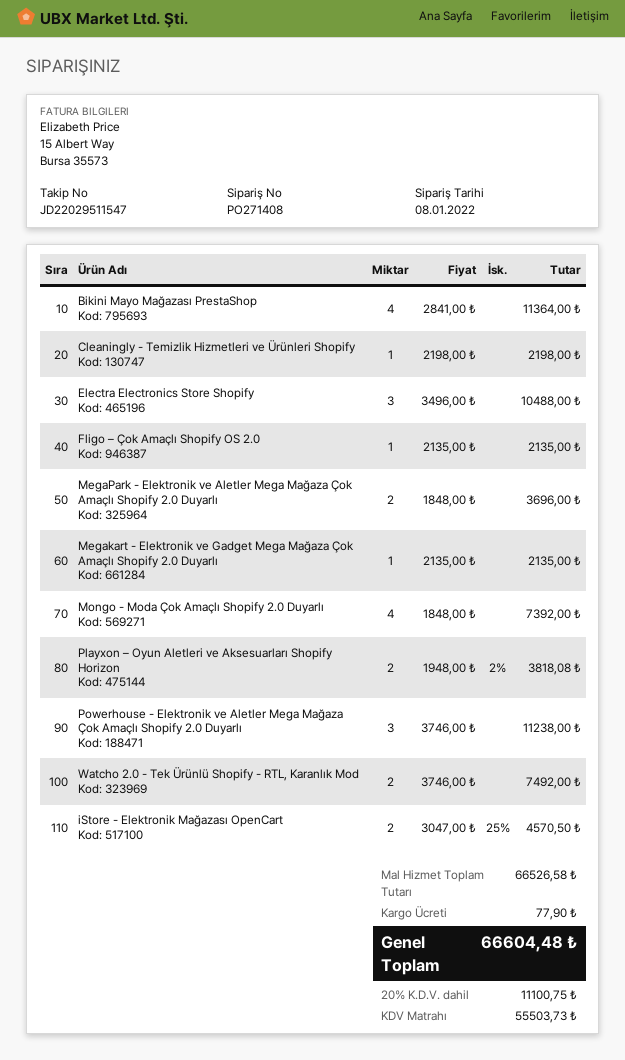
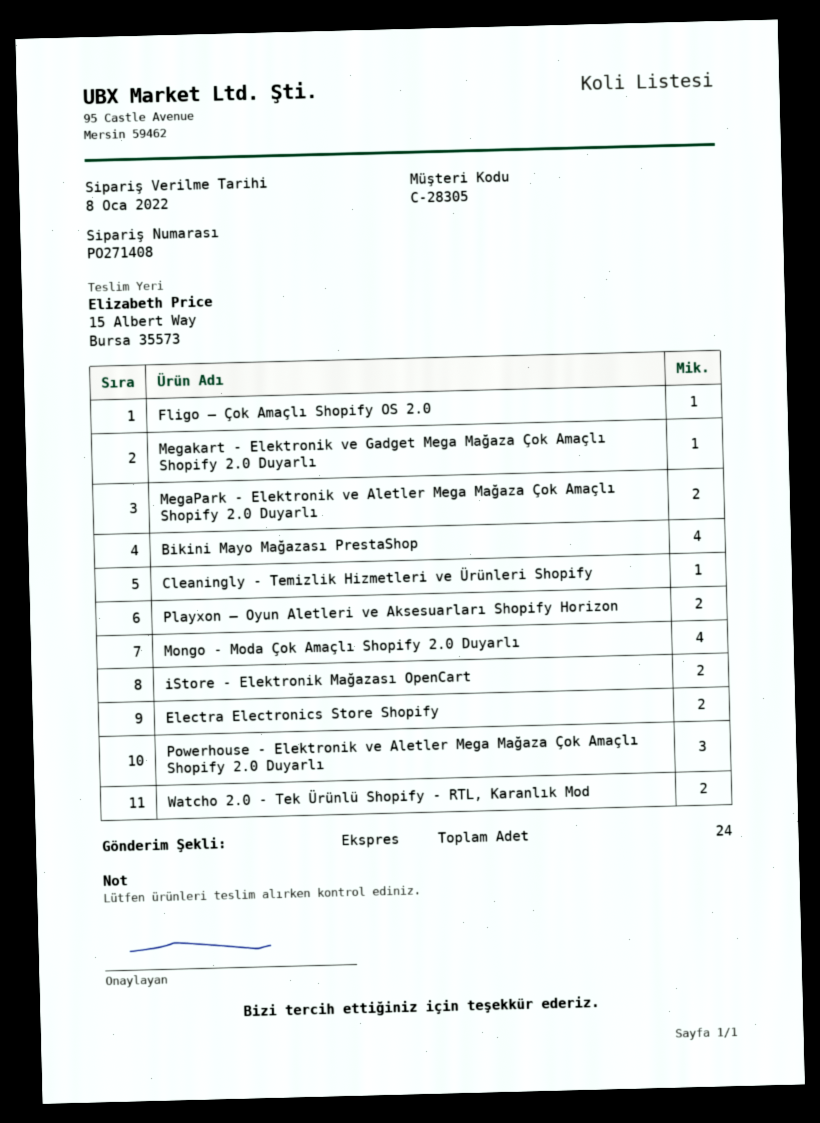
Electra Electronics Store Shopify: 3 -> 2

